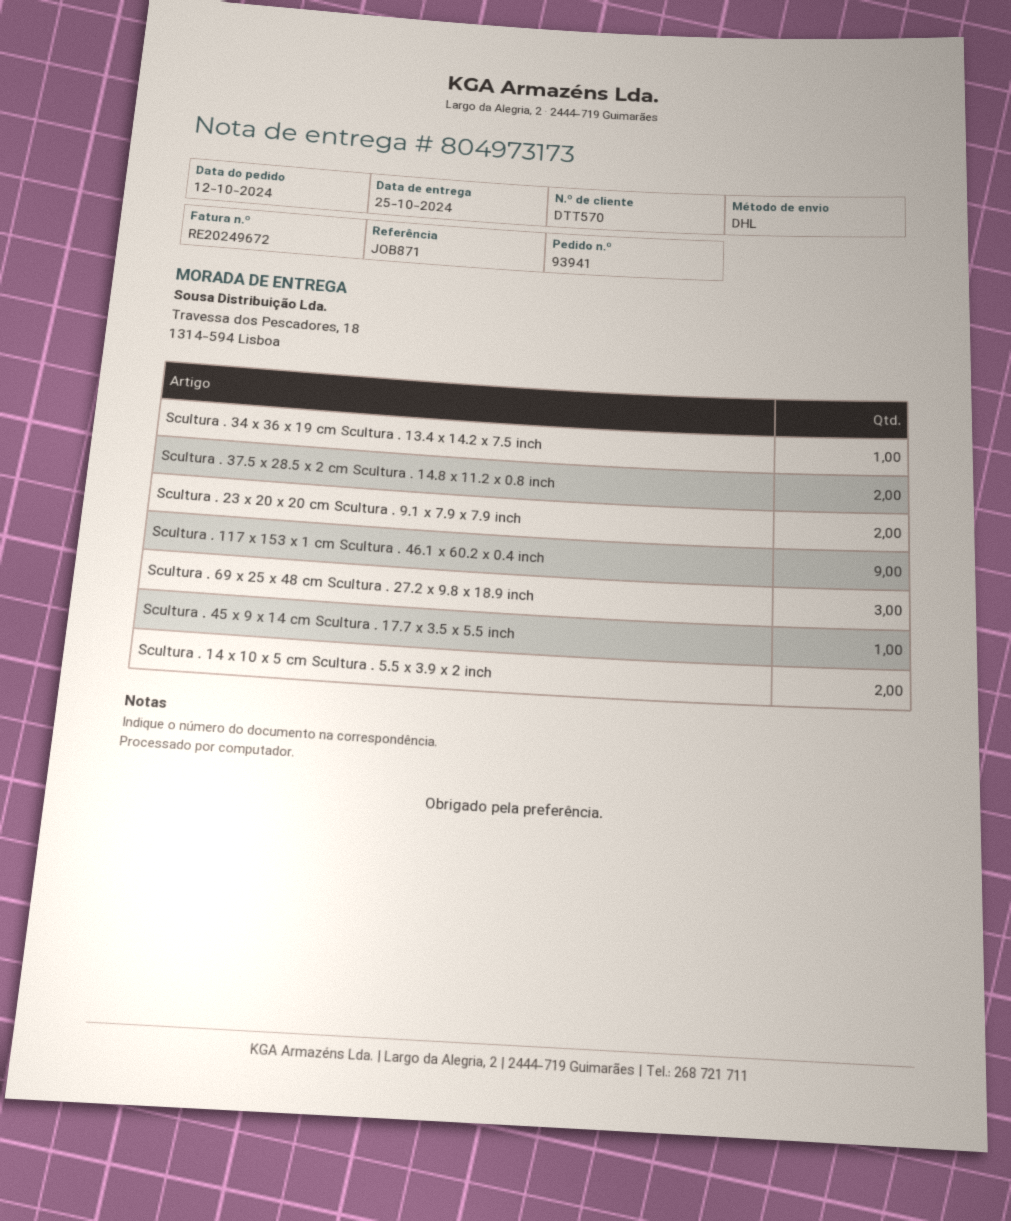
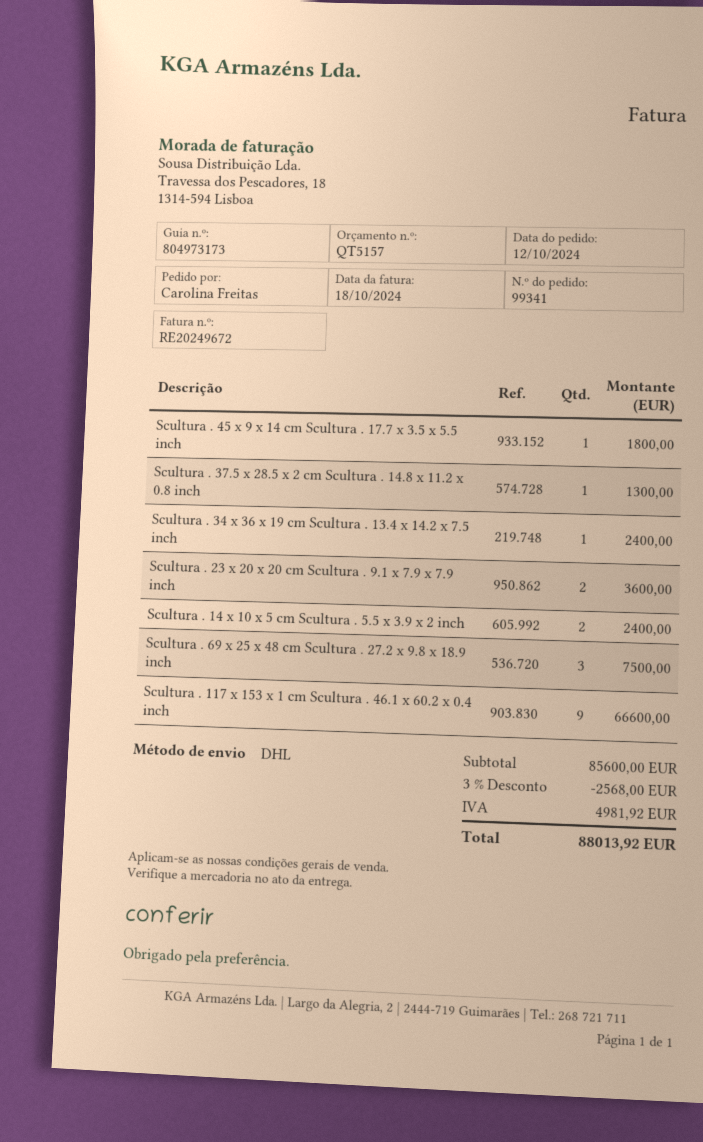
order number: 93941 -> 99341
Scultura . 37.5 x 28.5 x 2 cm Scultura . 14.8 x 11.2 x 0.8 inch: 2 -> 1

